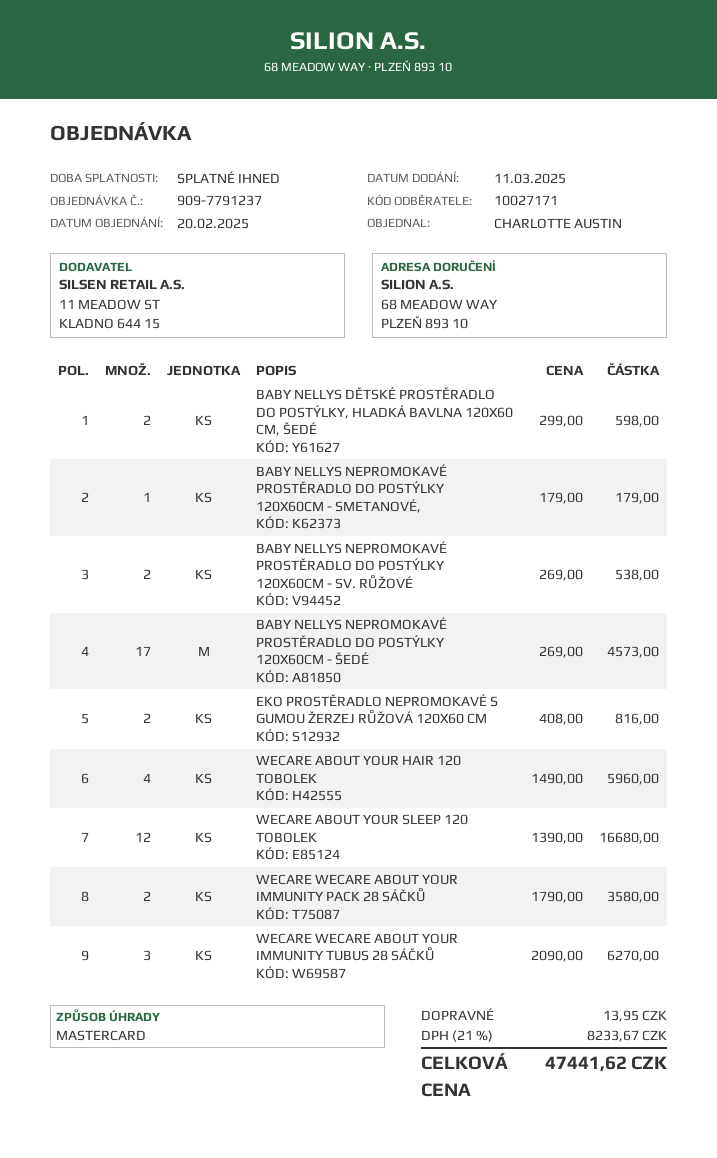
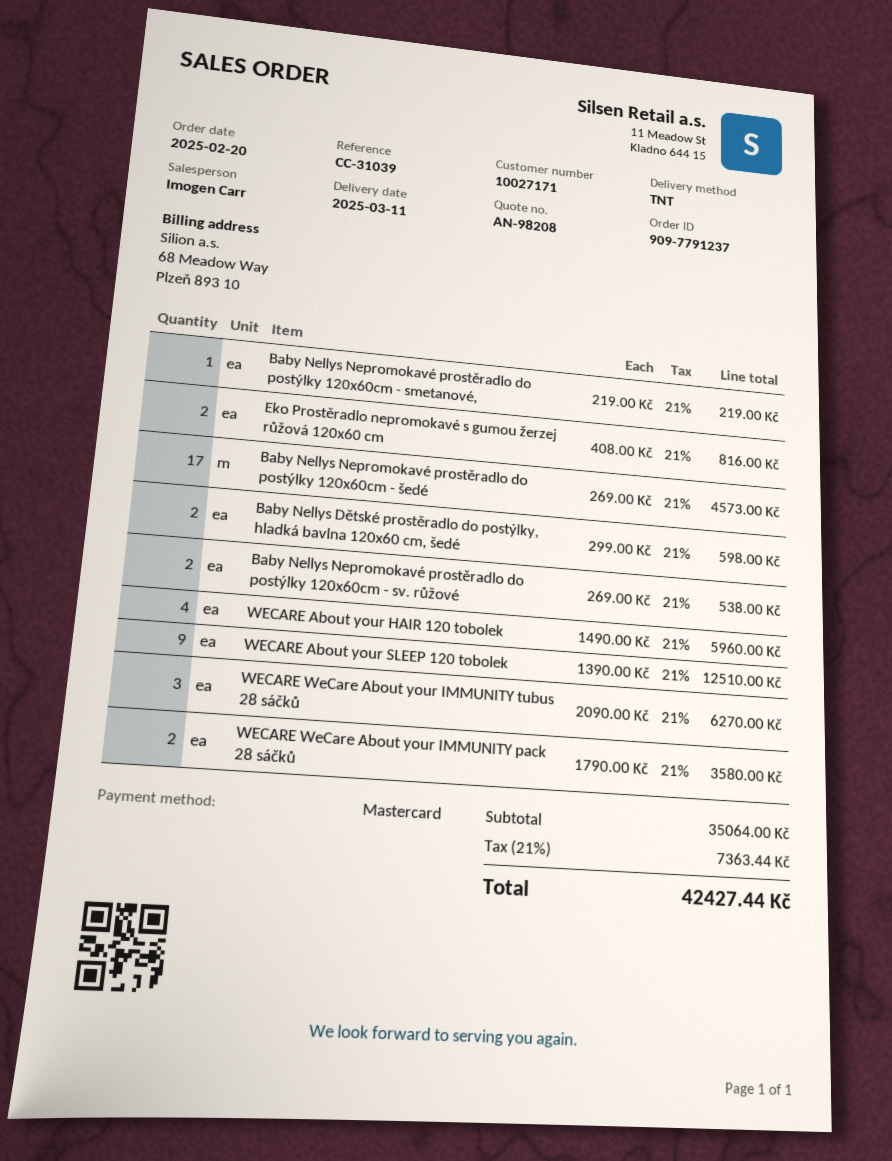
BABY NELLYS NEPROMOKAVÉ PROSTĚRADLO DO POSTÝLKY 120X60CM - SMETANOVÉ,: 1 x 179.00 = 179.00 -> 1 x 219.00 = 219.00
WECARE ABOUT YOUR SLEEP 120 TOBOLEK: 12 x 1390.00 = 16680.00 -> 9 x 1390.00 = 12510.00
shipping: 13.95 -> none
tax: 21% = 8233.67 -> 21% = 7363.44
total: 47441.62 -> 42427.44

